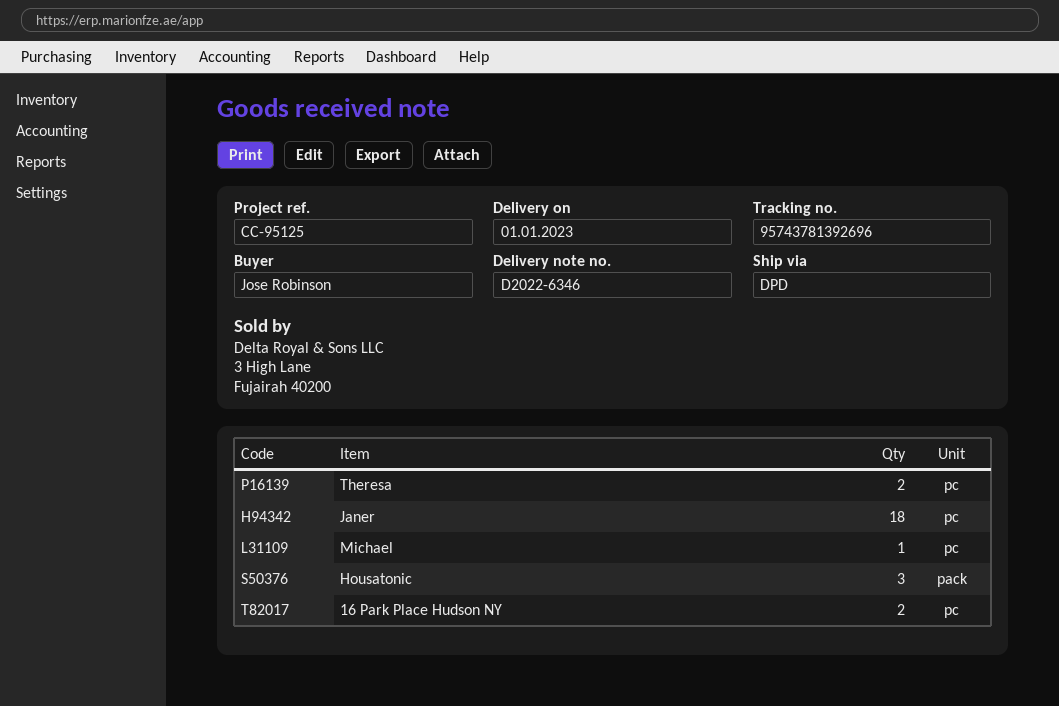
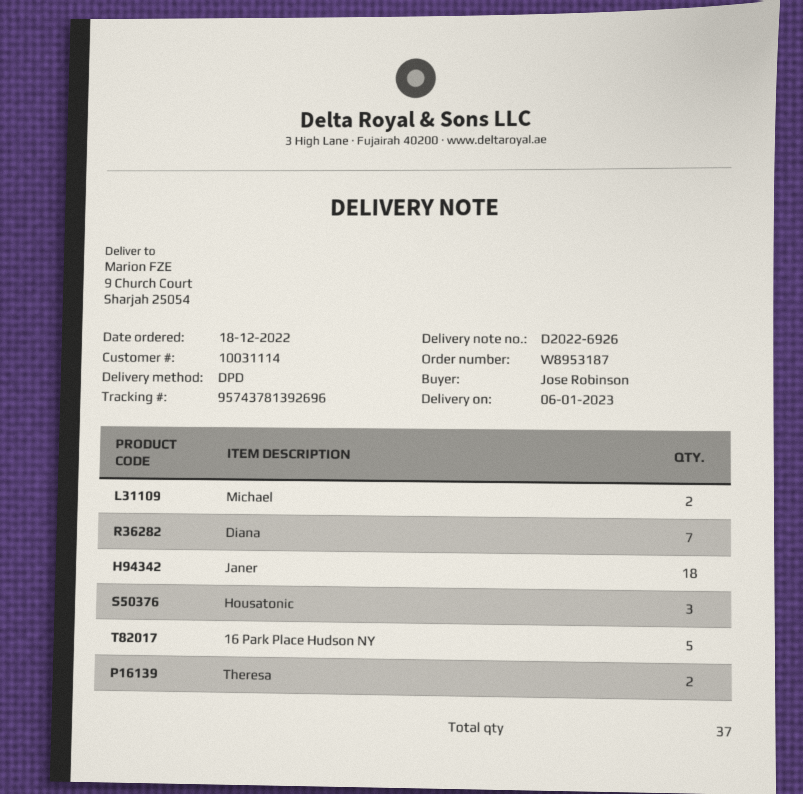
delivery note number: D2022-6346 -> D2022-6926
delivery date: 2023-01-01 -> 2023-01-06
Michael: 1 -> 2
16 Park Place Hudson NY: 2 -> 5
Diana: none -> 7

